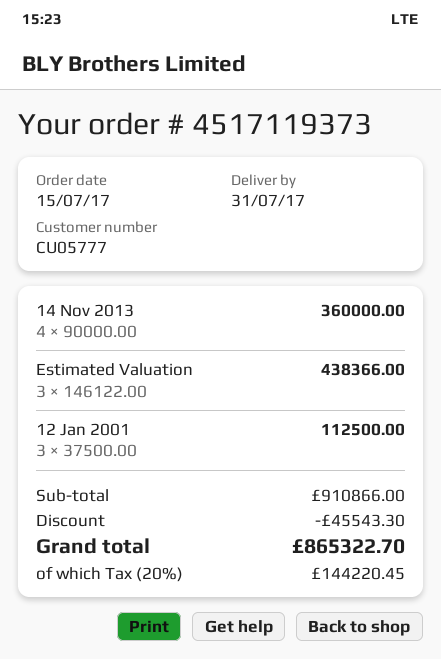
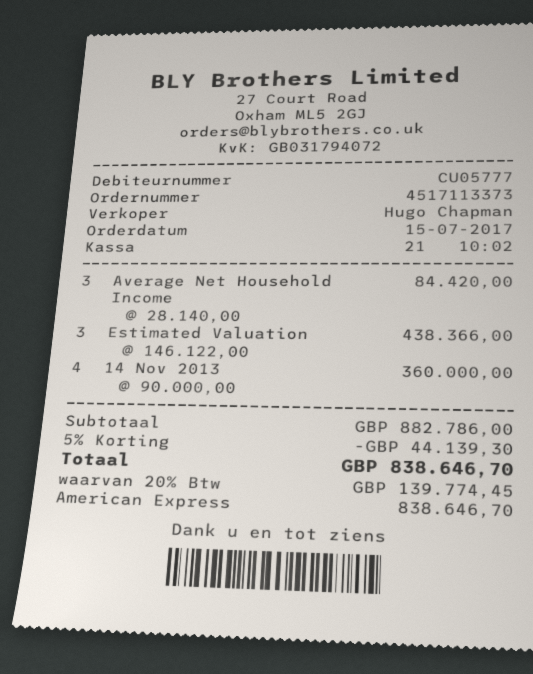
order number: 4517119373 -> 4517113373
12 Jan 2001: 3 x 37500.00 = 112500.00 -> none
Average Net Household Income: none -> 3 x 28140.00 = 84420.00
subtotal: 910866.00 -> 882786.00
discount: 45543.30 -> 44139.30
tax: 20% = 144220.45 -> 20% = 139774.45
total: 865322.70 -> 838646.70

